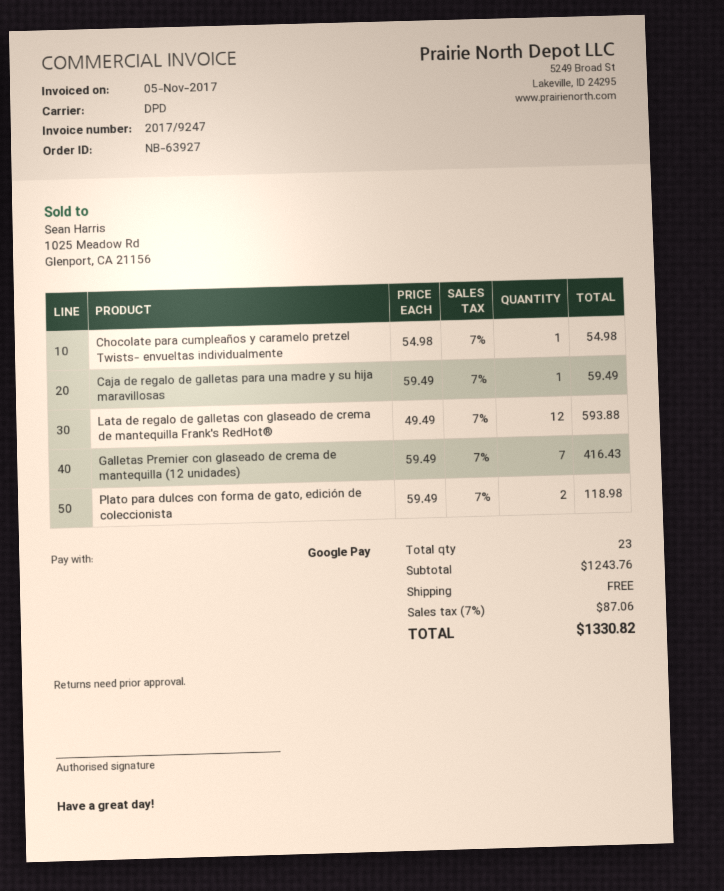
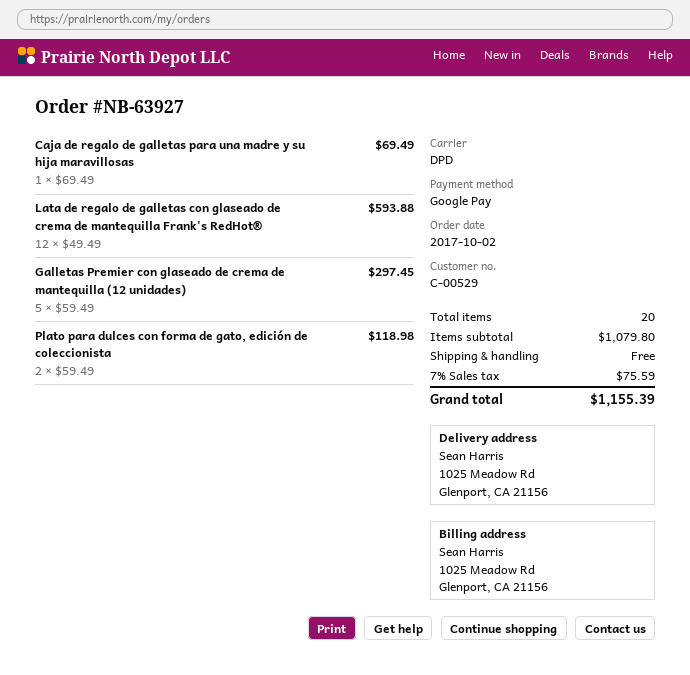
Chocolate para cumpleaños y caramelo pretzel Twists- envueltas individualmente: 1 x 54.98 = 54.98 -> none
Caja de regalo de galletas para una madre y su hija maravillosas: 1 x 59.49 = 59.49 -> 1 x 69.49 = 69.49
Galletas Premier con glaseado de crema de mantequilla (12 unidades): 7 x 59.49 = 416.43 -> 5 x 59.49 = 297.45
total quantity: 23 -> 20
subtotal: 1243.76 -> 1079.80
tax: 7% = 87.06 -> 7% = 75.59
total: 1330.82 -> 1155.39

